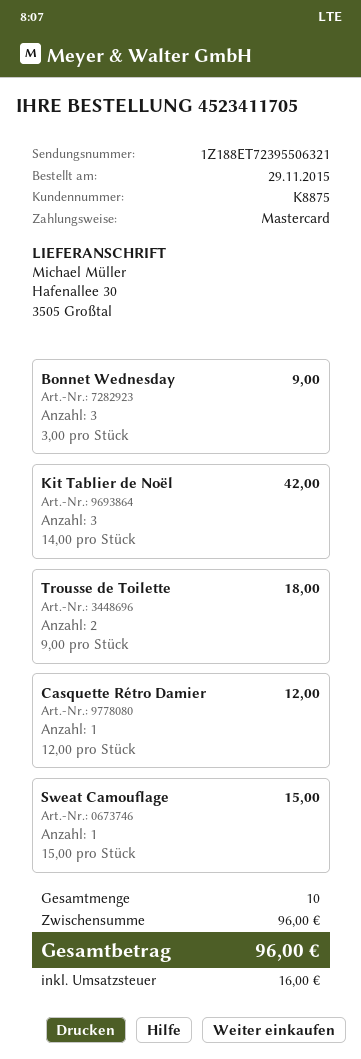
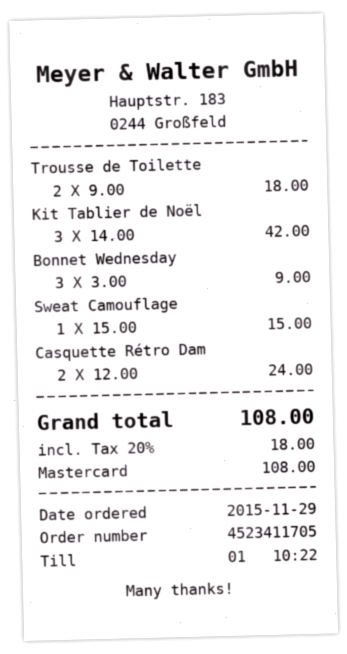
Casquette Rétro Damier: 1 x 12.00 = 12.00 -> 2 x 12.00 = 24.00
tax: 16.00 -> 18.00
total: 96.00 -> 108.00

